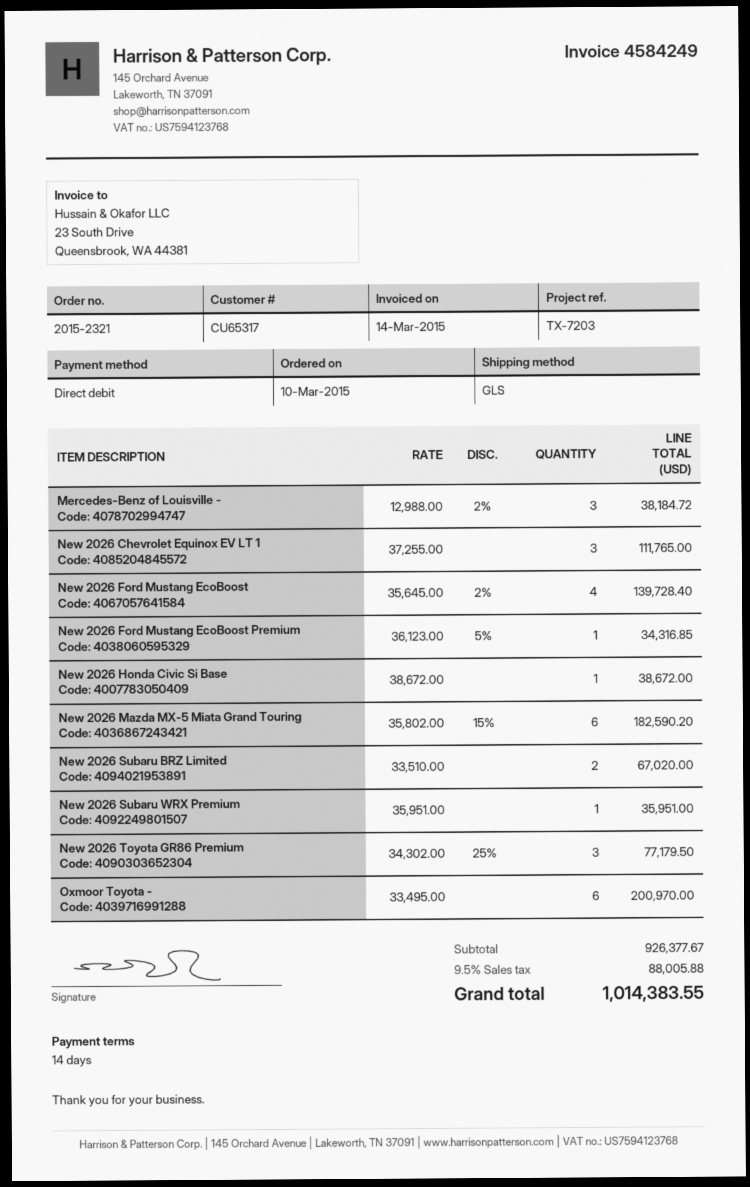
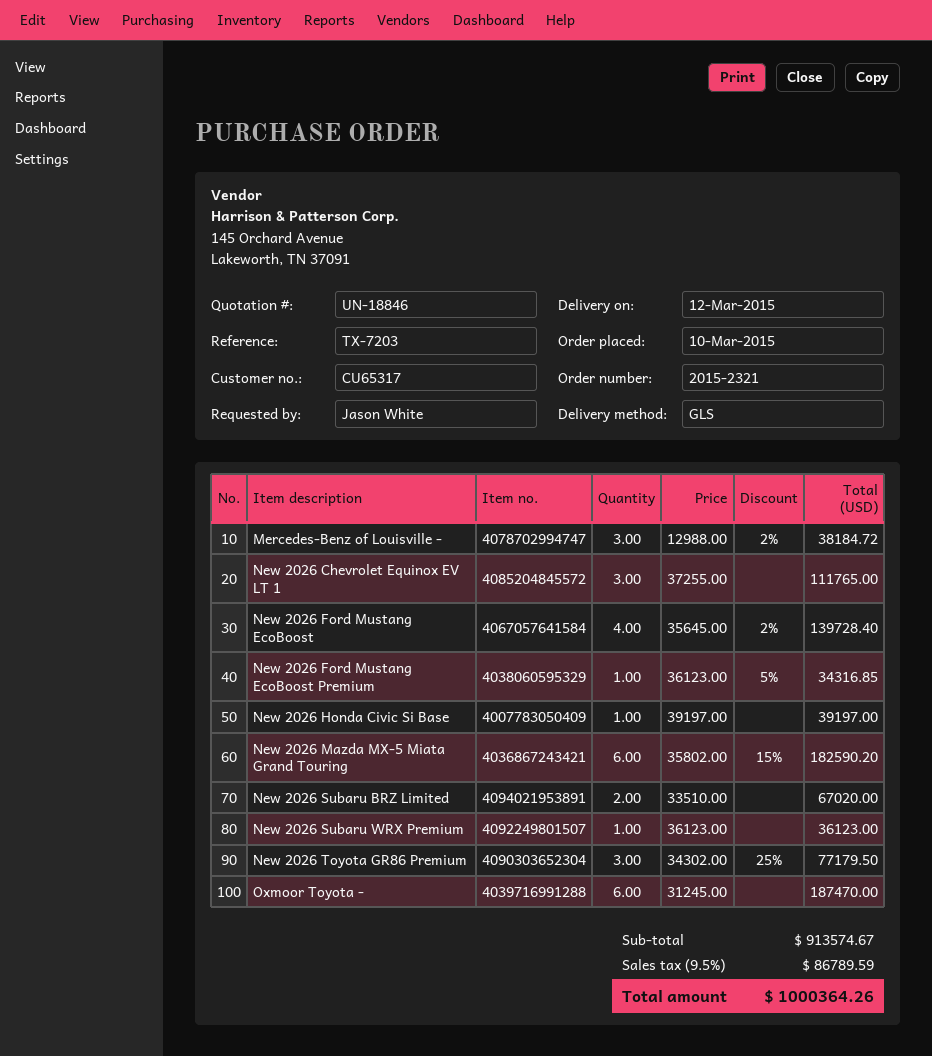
New 2026 Honda Civic Si Base: 1 x 38672.00 = 38672.00 -> 1 x 39197.00 = 39197.00
New 2026 Subaru WRX Premium: 1 x 35951.00 = 35951.00 -> 1 x 36123.00 = 36123.00
Oxmoor Toyota -: 6 x 33495.00 = 200970.00 -> 6 x 31245.00 = 187470.00
subtotal: 926377.67 -> 913574.67
tax: 9.5% = 88005.88 -> 9.5% = 86789.59
total: 1014383.55 -> 1000364.26

